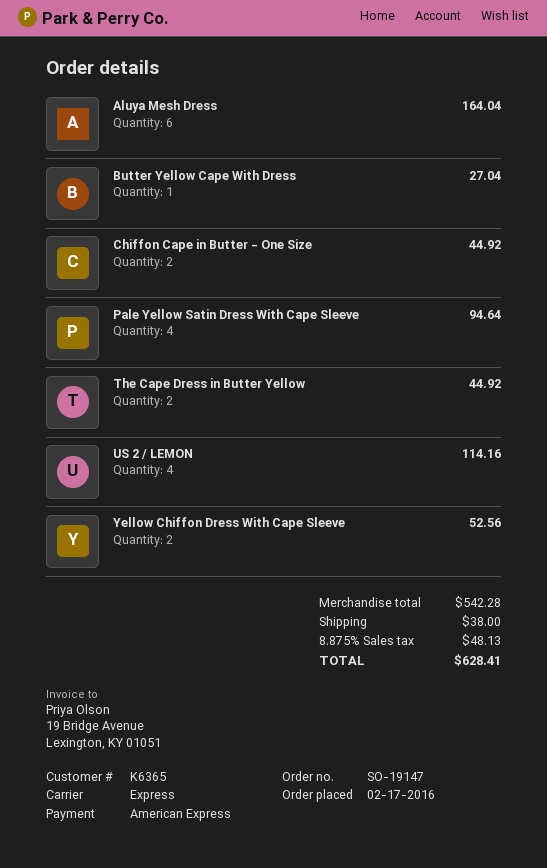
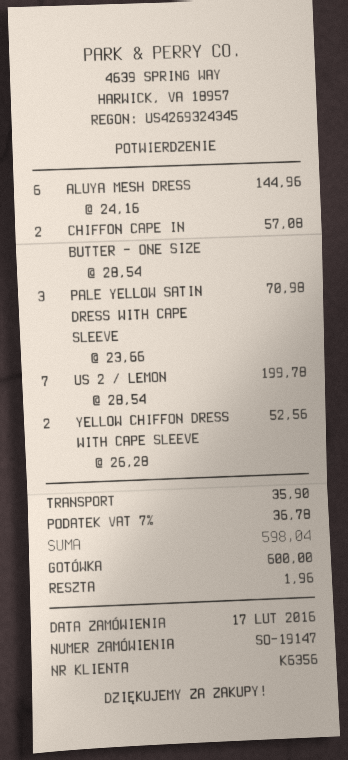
customer number: K6365 -> K6356
payment method: American Express -> cash
Aluya Mesh Dress: 6 for 164.04 -> 6 for 144.96
Butter Yellow Cape With Dress: 1 for 27.04 -> none
Chiffon Cape in Butter - One Size: 2 for 44.92 -> 2 for 57.08
Pale Yellow Satin Dress With Cape Sleeve: 4 for 94.64 -> 3 for 70.98
The Cape Dress in Butter Yellow: 2 for 44.92 -> none
US 2 / LEMON: 4 for 114.16 -> 7 for 199.78
shipping: 38.00 -> 35.90
tax: 8.875% = 48.13 -> 7% = 36.78
total: 628.41 -> 598.04

